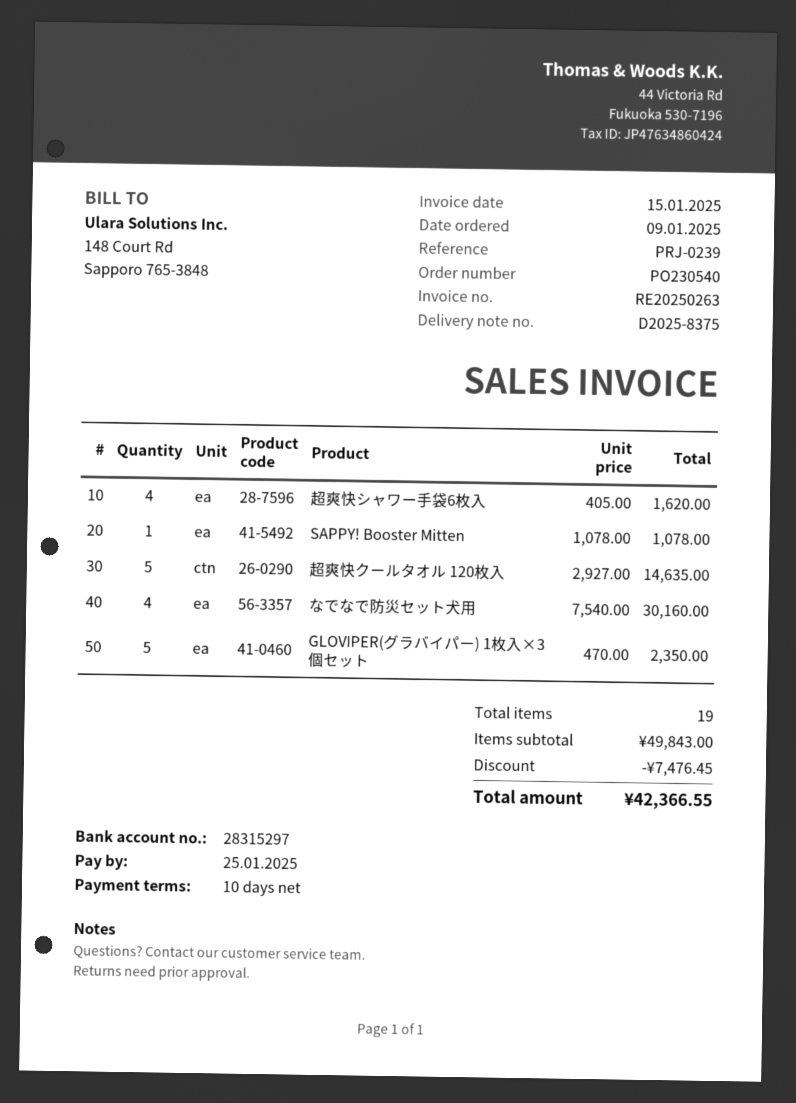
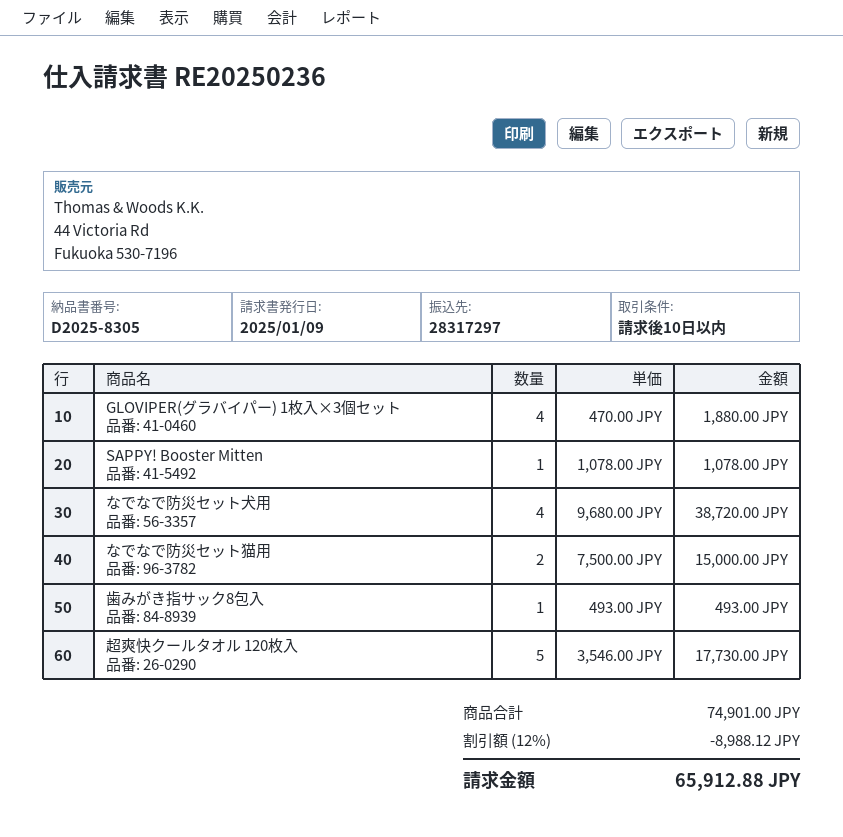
delivery note number: D2025-8375 -> D2025-8305
invoice number: RE20250263 -> RE20250236
invoice date: 2025-01-15 -> 2025-01-09
bank account: 28315297 -> 28317297
超爽快シャワー手袋6枚入: 4 x 405.00 = 1620.00 -> none
超爽快クールタオル 120枚入: 5 x 2927.00 = 14635.00 -> 5 x 3546.00 = 17730.00
なでなで防災セット犬用: 4 x 7540.00 = 30160.00 -> 4 x 9680.00 = 38720.00
GLOVIPER(グラバイパー) 1枚入×3個セット: 5 x 470.00 = 2350.00 -> 4 x 470.00 = 1880.00
なでなで防災セット猫用: none -> 2 x 7500.00 = 15000.00
歯みがき指サック8包入: none -> 1 x 493.00 = 493.00
subtotal: 49843.00 -> 74901.00
discount: 7476.45 -> 8988.12
total: 42366.55 -> 65912.88

